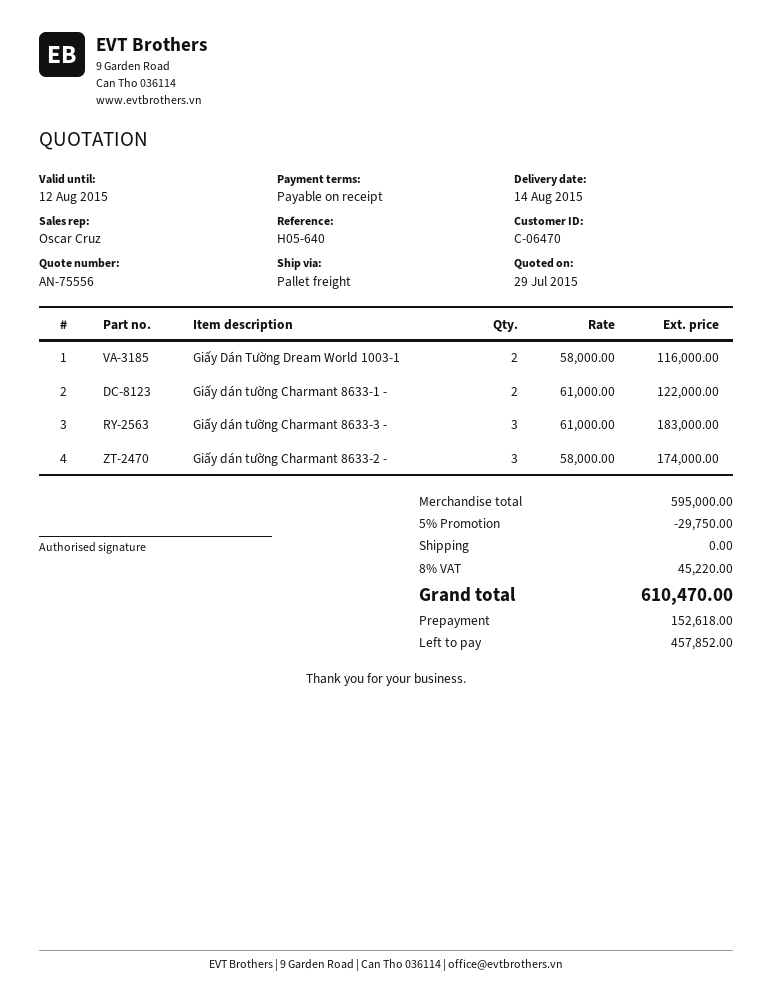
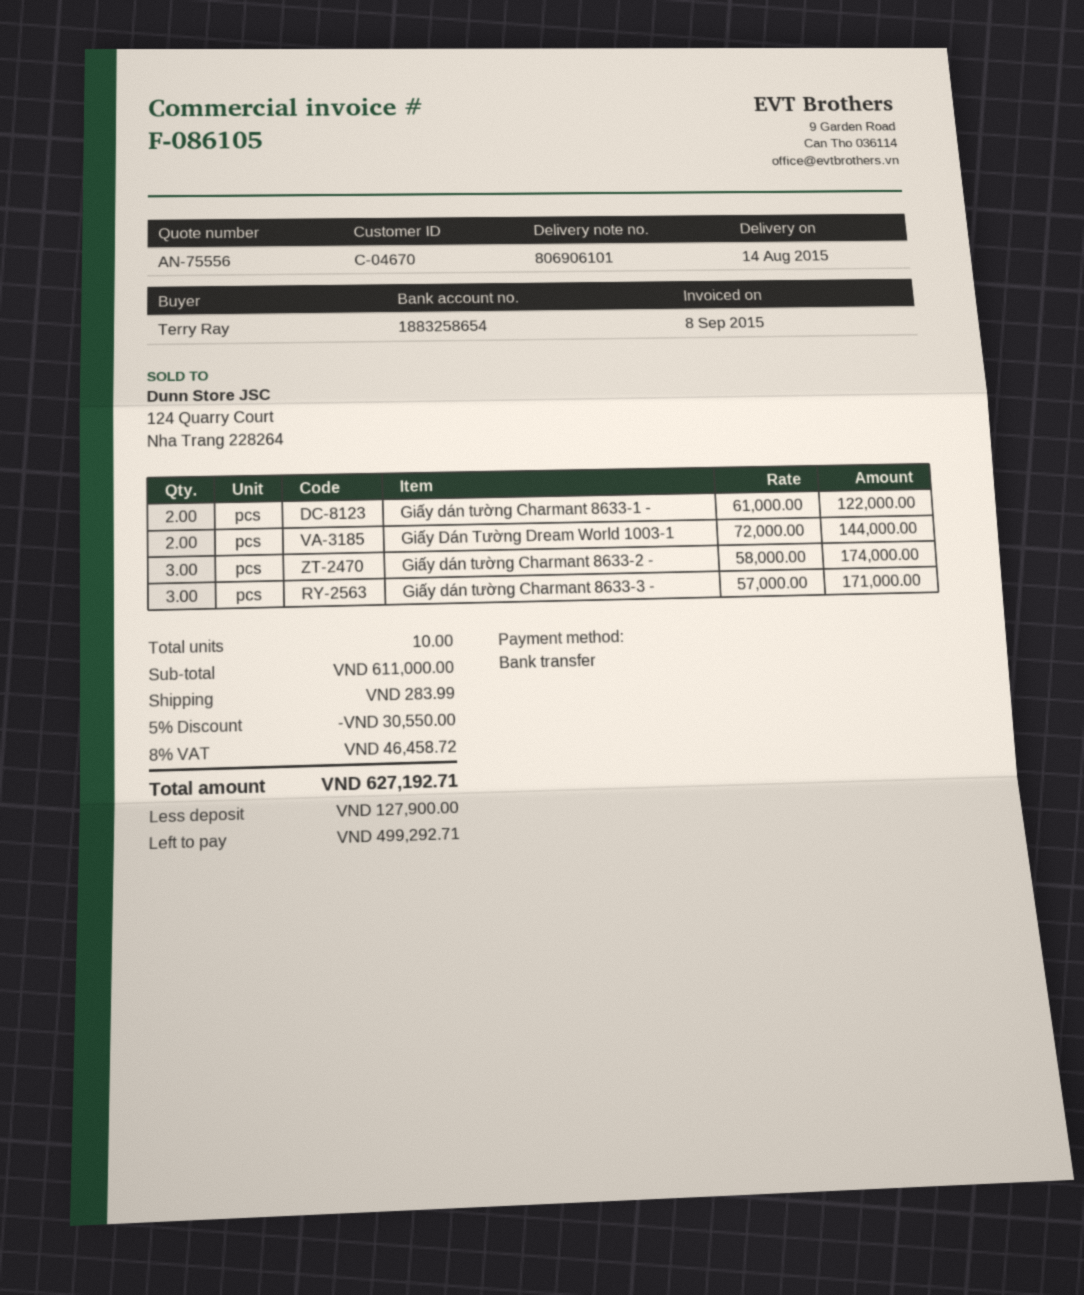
customer number: C-06470 -> C-04670
Giấy Dán Tường Dream World 1003-1: 2 x 58000.00 = 116000.00 -> 2 x 72000.00 = 144000.00
Giấy dán tường Charmant 8633-3 -: 3 x 61000.00 = 183000.00 -> 3 x 57000.00 = 171000.00
subtotal: 595000.00 -> 611000.00
discount: 5% = 29750.00 -> 5% = 30550.00
shipping: 0.00 -> 283.99
tax: 8% = 45220.00 -> 8% = 46458.72
total: 610470.00 -> 627192.71
deposit: 152618.00 -> 127900.00
balance: 457852.00 -> 499292.71

